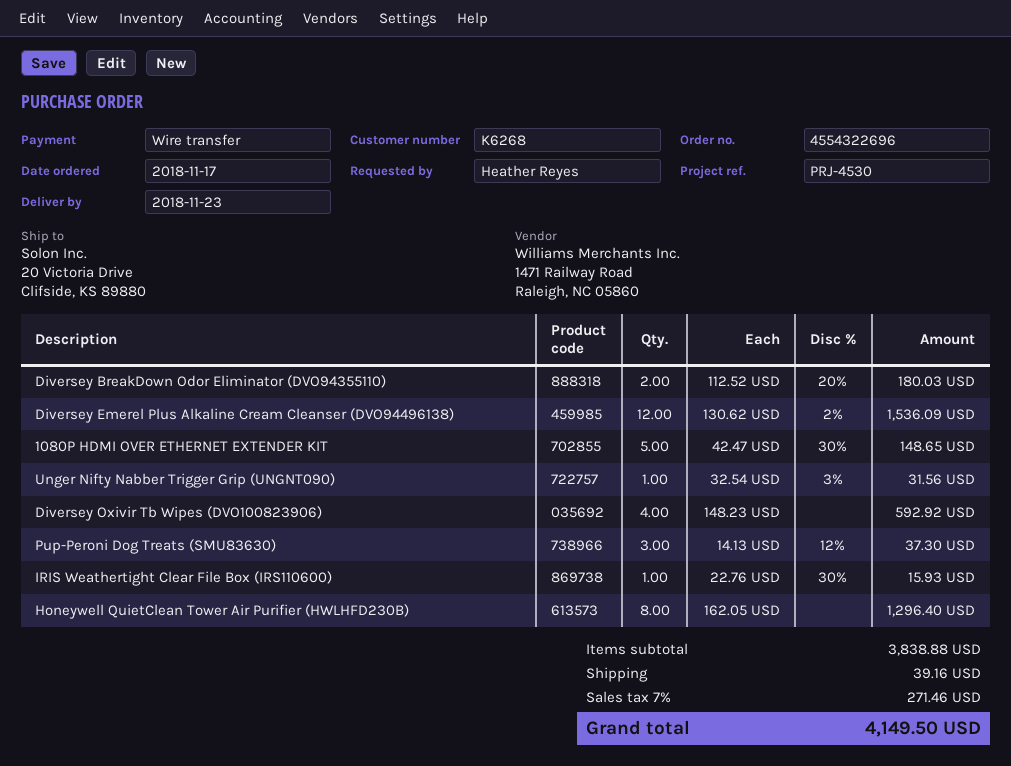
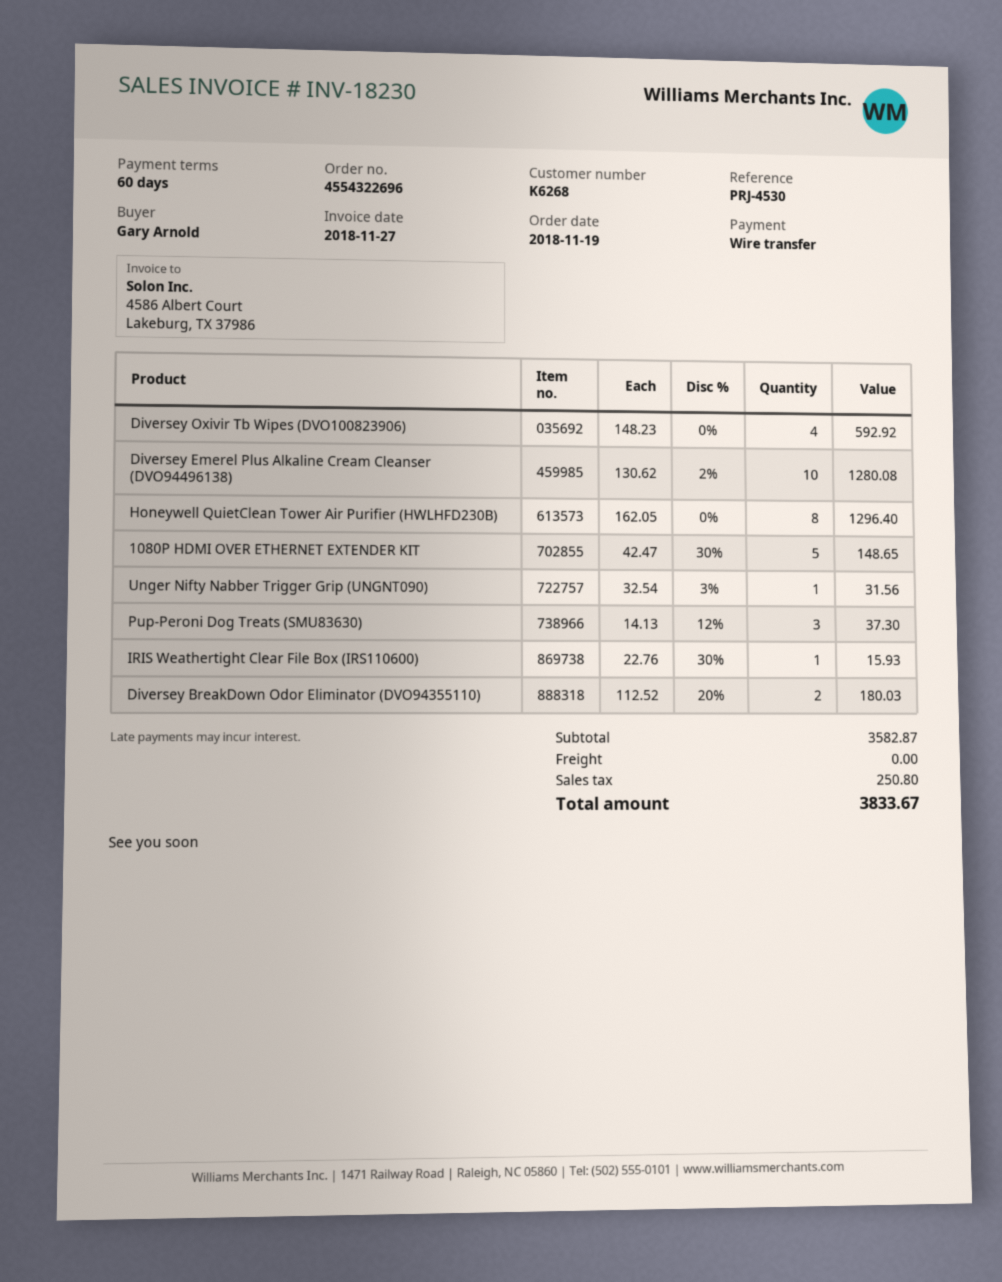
order date: 2018-11-17 -> 2018-11-19
ordered by: Heather Reyes -> Gary Arnold
Diversey Emerel Plus Alkaline Cream Cleanser (DVO94496138): 12 x 130.62 - 2% = 1536.09 -> 10 x 130.62 - 2% = 1280.08
subtotal: 3838.88 -> 3582.87
shipping: 39.16 -> 0.00
tax: 271.46 -> 250.80
total: 4149.50 -> 3833.67

